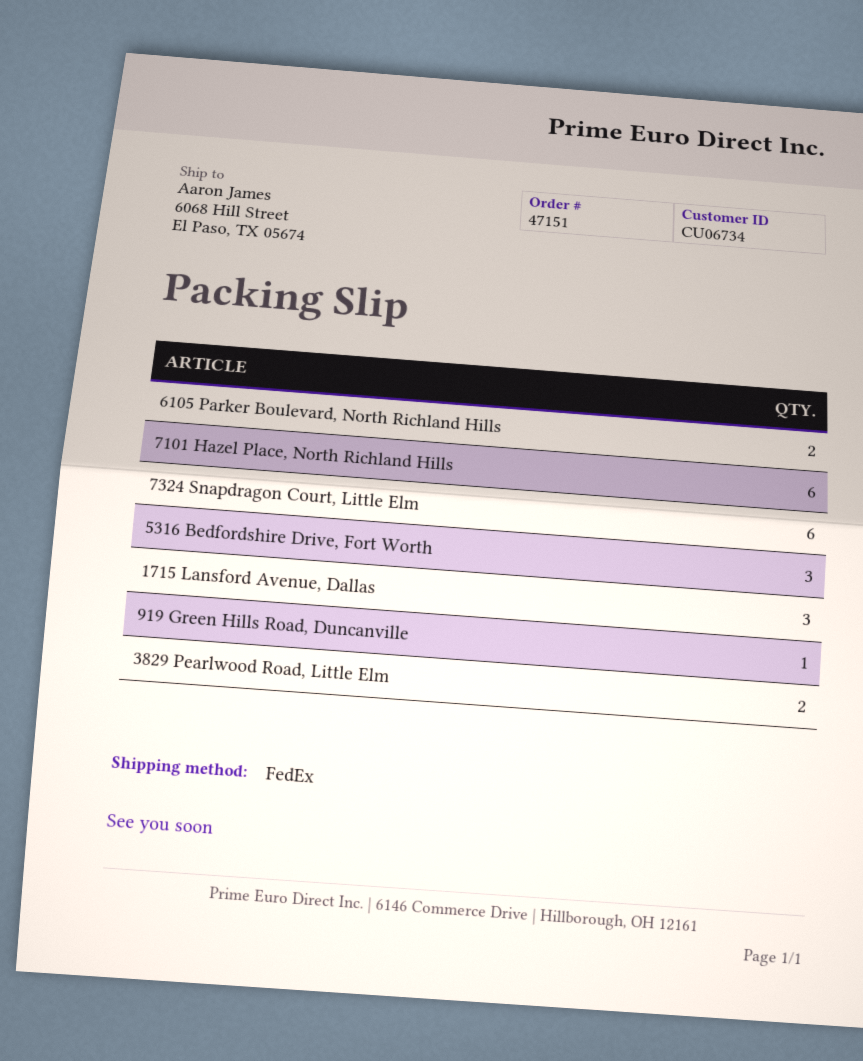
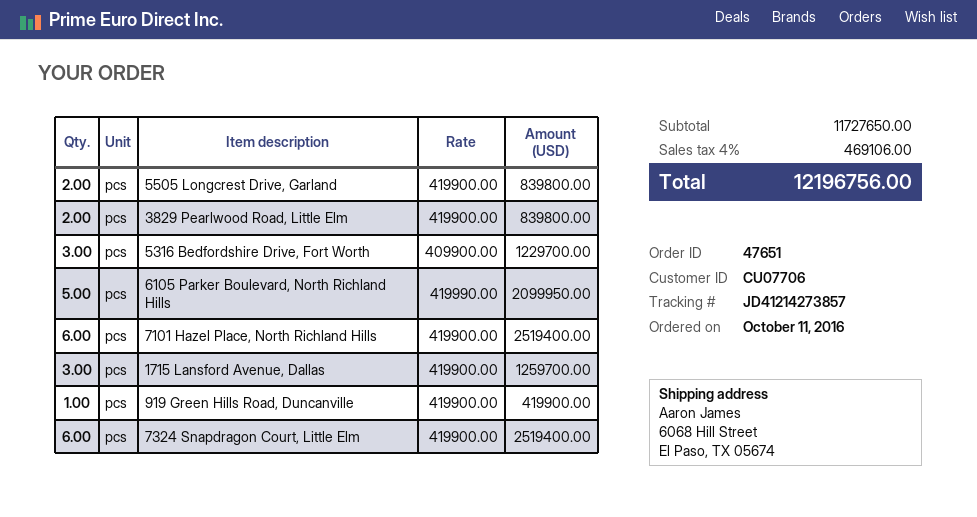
order number: 47151 -> 47651
customer number: CU06734 -> CU07706
6105 Parker Boulevard, North Richland Hills: 2 -> 5
5505 Longcrest Drive, Garland: none -> 2

